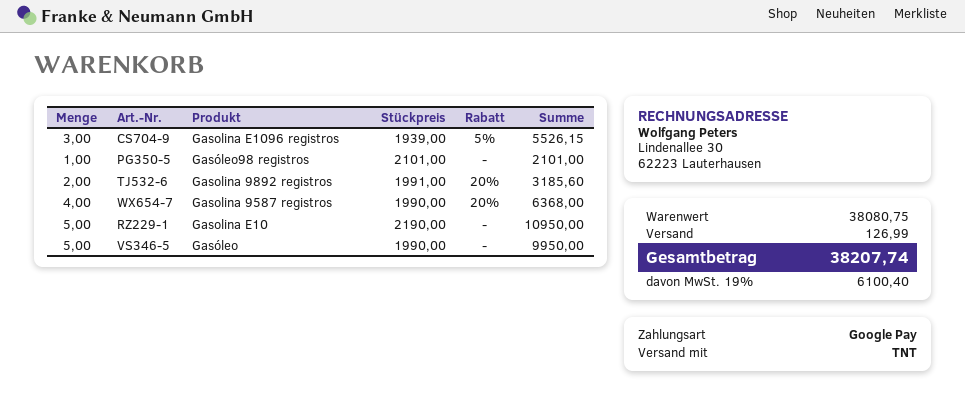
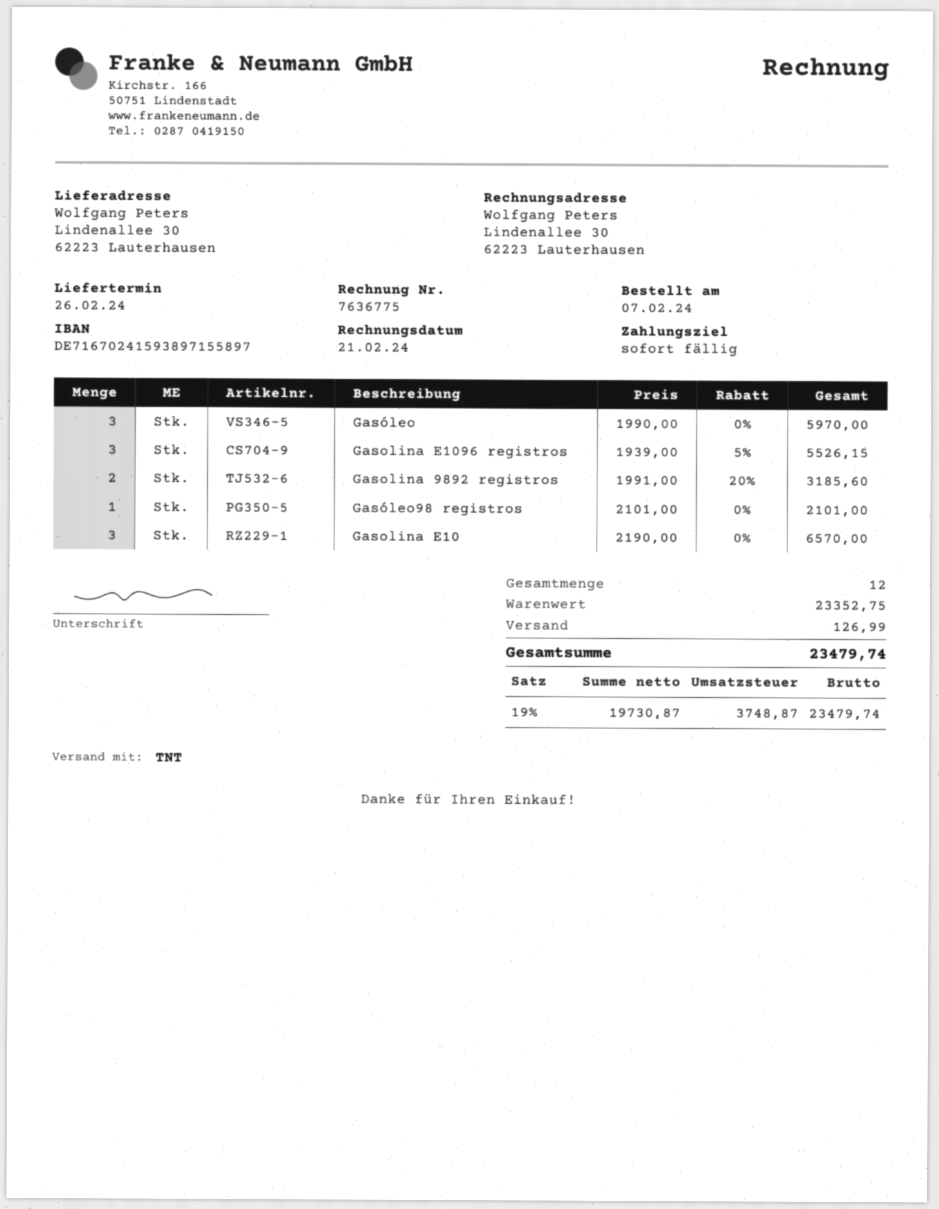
Gasolina 9587 registros: 4 x 1990.00 - 20% = 6368.00 -> none
Gasolina E10: 5 x 2190.00 = 10950.00 -> 3 x 2190.00 = 6570.00
Gasóleo: 5 x 1990.00 = 9950.00 -> 3 x 1990.00 = 5970.00
subtotal: 38080.75 -> 23352.75
tax: 19% = 6100.40 -> 19% = 3748.87
total: 38207.74 -> 23479.74

